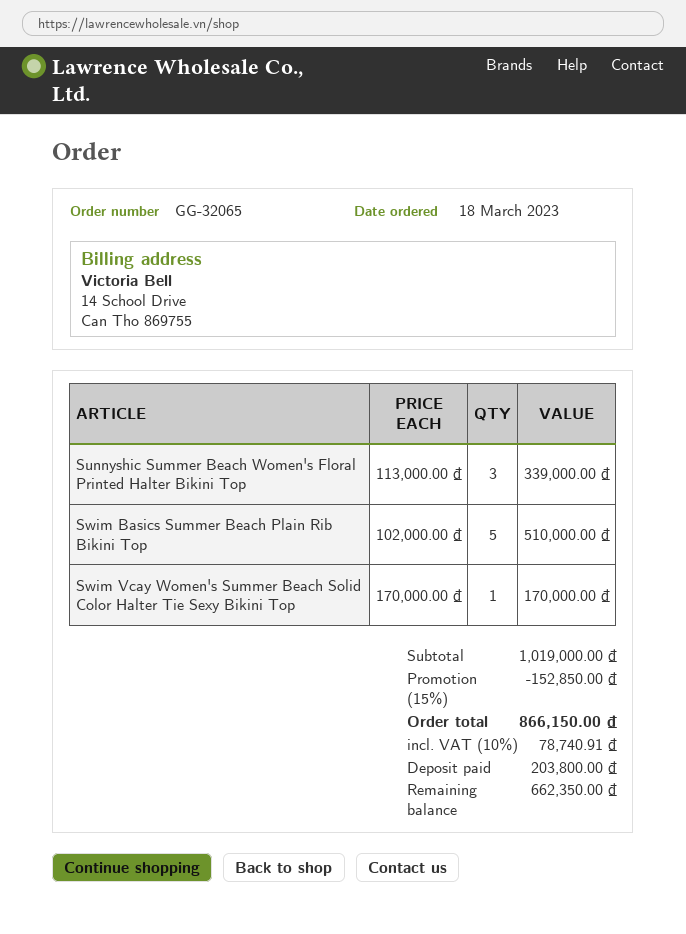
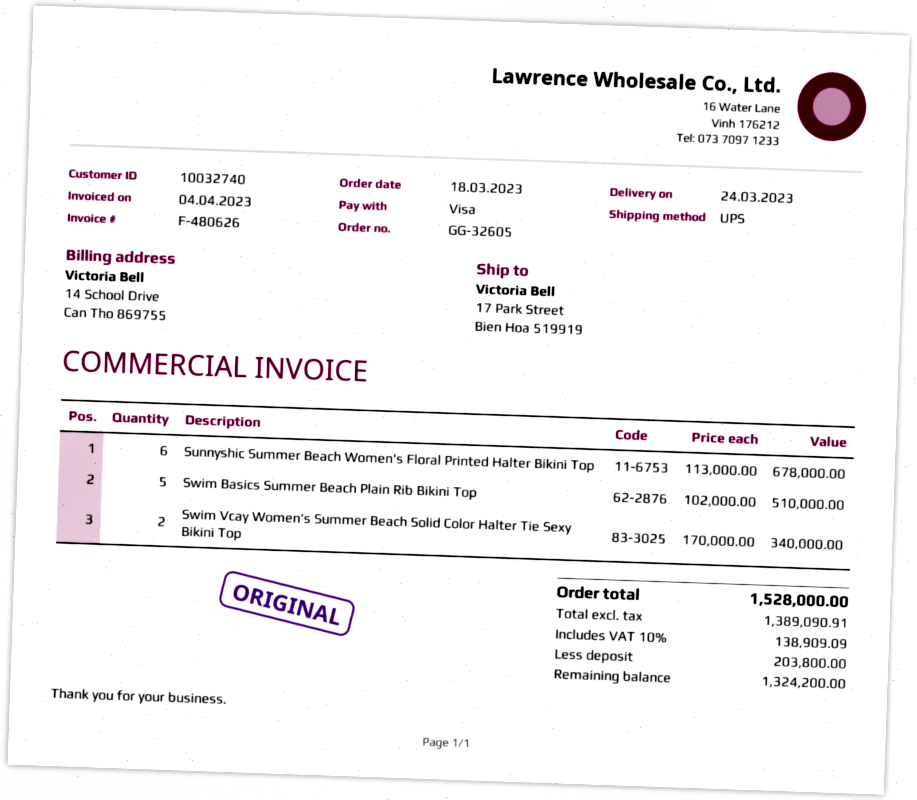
order number: GG-32065 -> GG-32605
Sunnyshic Summer Beach Women's Floral Printed Halter Bikini Top: 3 x 113000.00 = 339000.00 -> 6 x 113000.00 = 678000.00
Swim Vcay Women's Summer Beach Solid Color Halter Tie Sexy Bikini Top: 1 x 170000.00 = 170000.00 -> 2 x 170000.00 = 340000.00
discount: 15% = 152850.00 -> none
tax: 10% = 78740.91 -> 10% = 138909.09
total: 866150.00 -> 1528000.00
balance: 662350.00 -> 1324200.00

